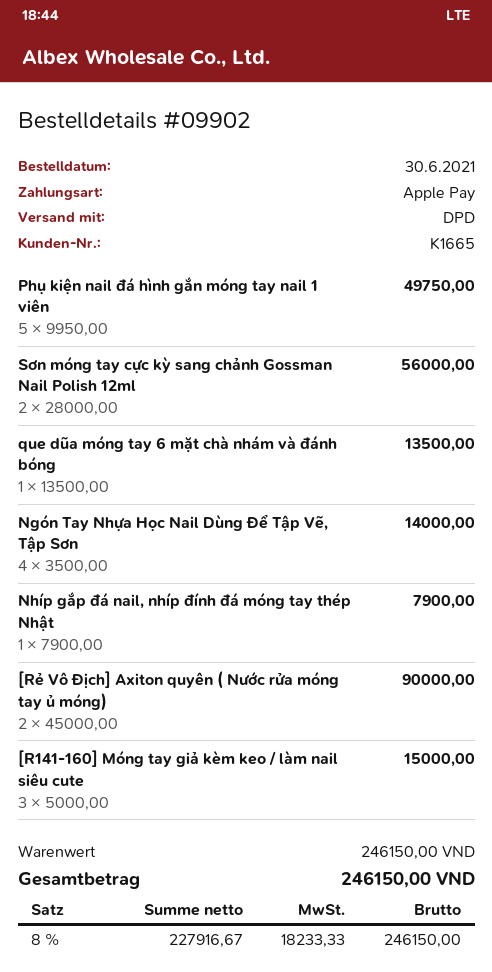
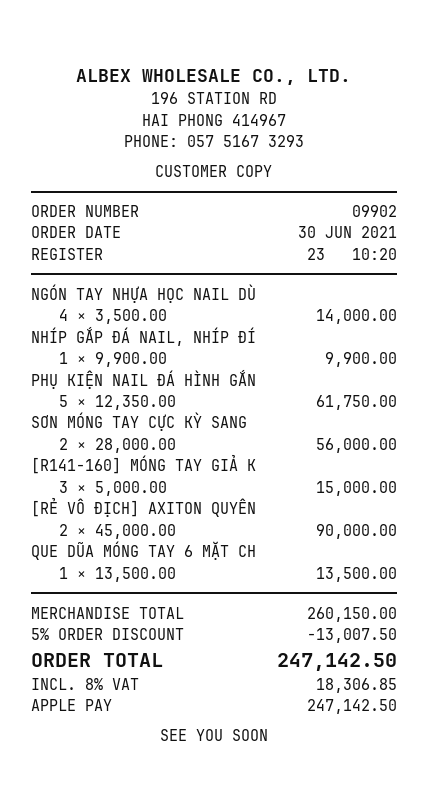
Phụ kiện nail đá hình gắn móng tay nail 1 viên: 5 x 9950.00 = 49750.00 -> 5 x 12350.00 = 61750.00
Nhíp gắp đá nail, nhíp đính đá móng tay thép Nhật: 1 x 7900.00 = 7900.00 -> 1 x 9900.00 = 9900.00
subtotal: 246150.00 -> 260150.00
discount: none -> 5% = 13007.50
tax: 8% = 18233.33 -> 8% = 18306.85
total: 246150.00 -> 247142.50

